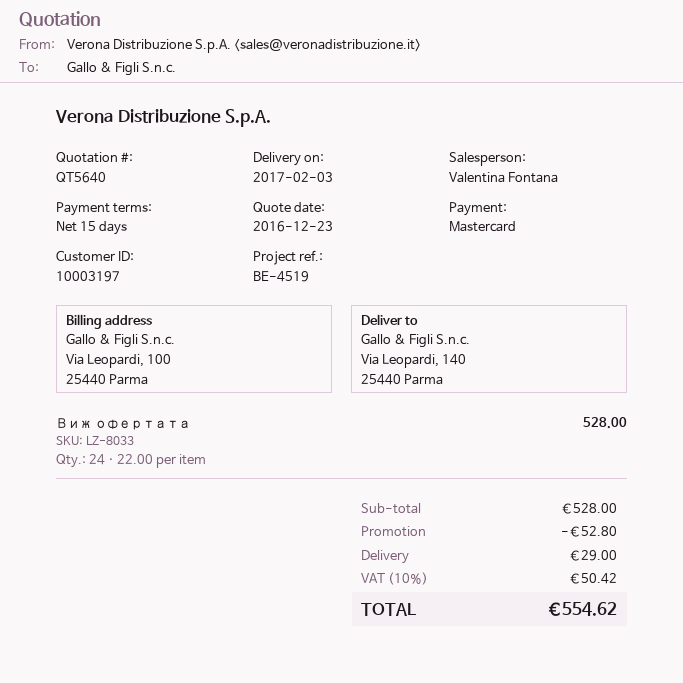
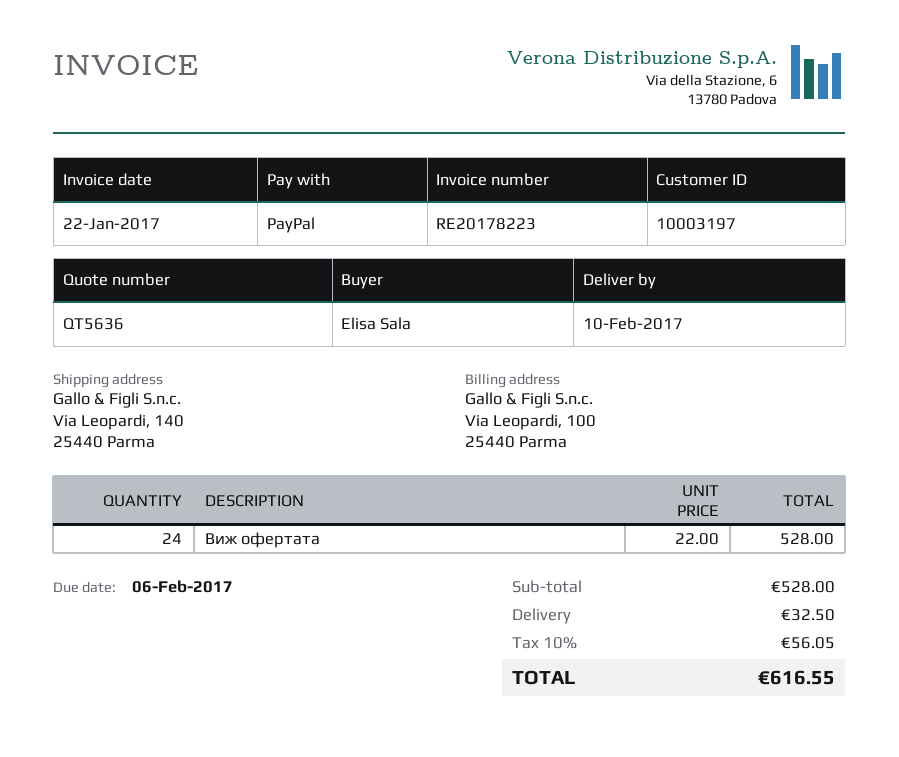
quote number: QT5640 -> QT5636
delivery date: 2017-02-03 -> 2017-02-10
payment method: Mastercard -> PayPal
discount: 52.80 -> none
shipping: 29.00 -> 32.50
tax: 10% = 50.42 -> 10% = 56.05
total: 554.62 -> 616.55

